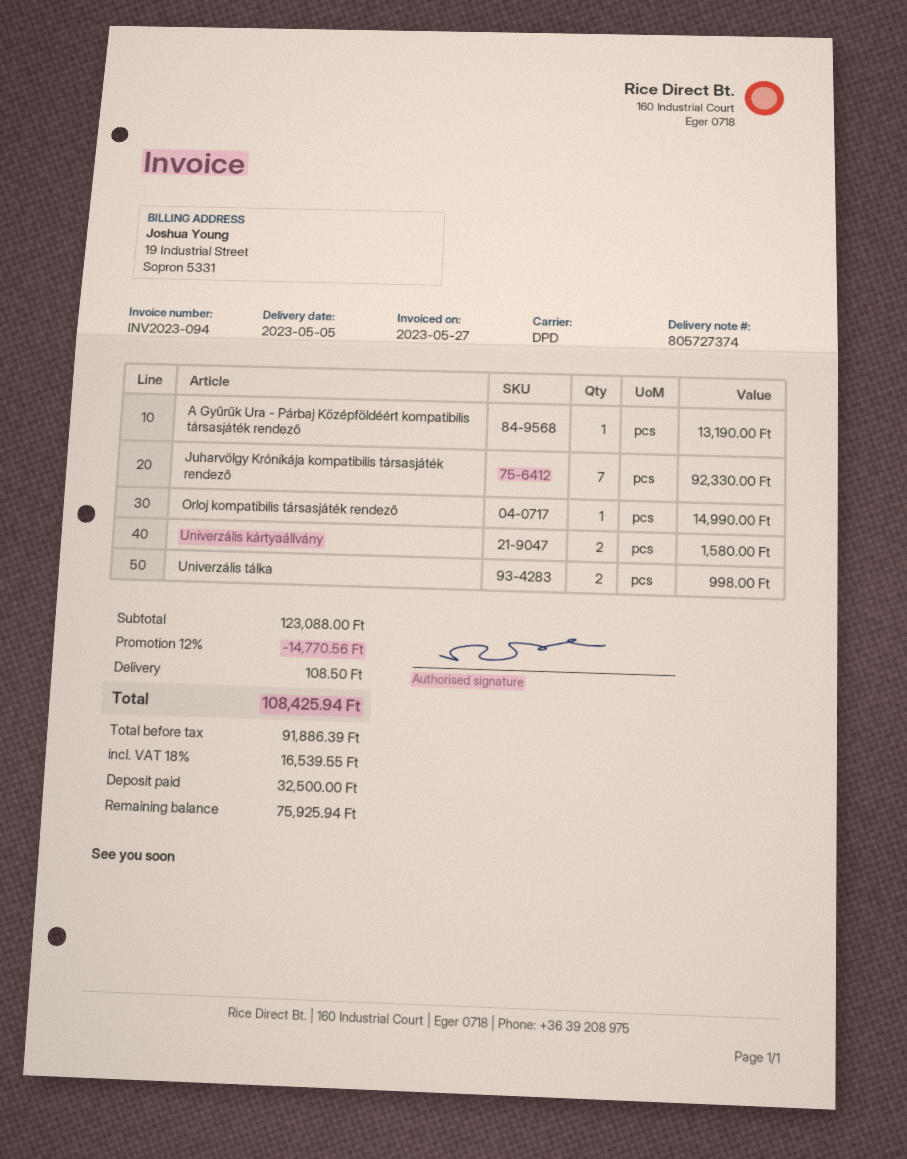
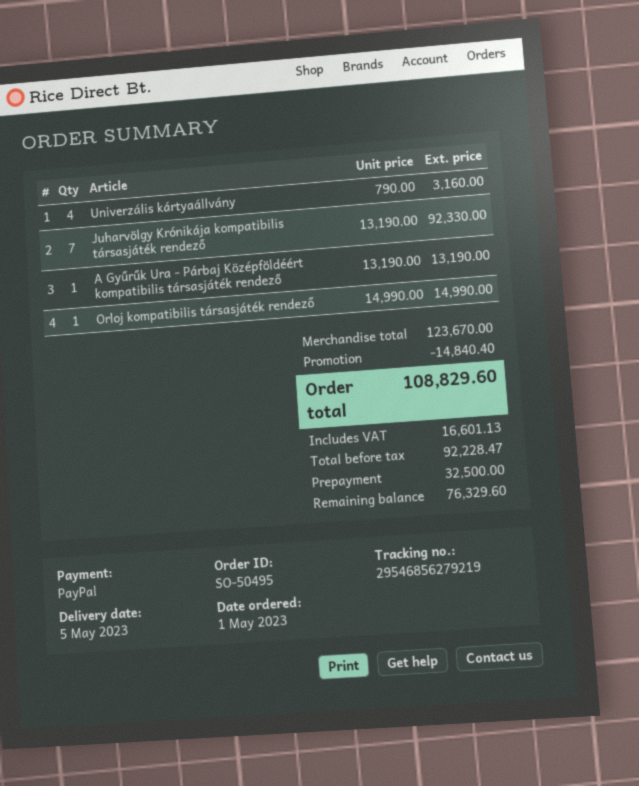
Univerzális kártyaállvány: 2 for 1580.00 -> 4 for 3160.00
Univerzális tálka: 2 for 998.00 -> none
subtotal: 123088.00 -> 123670.00
discount: 14770.56 -> 14840.40
shipping: 108.50 -> none
net: 91886.39 -> 92228.47
tax: 16539.55 -> 16601.13
total: 108425.94 -> 108829.60
balance: 75925.94 -> 76329.60

